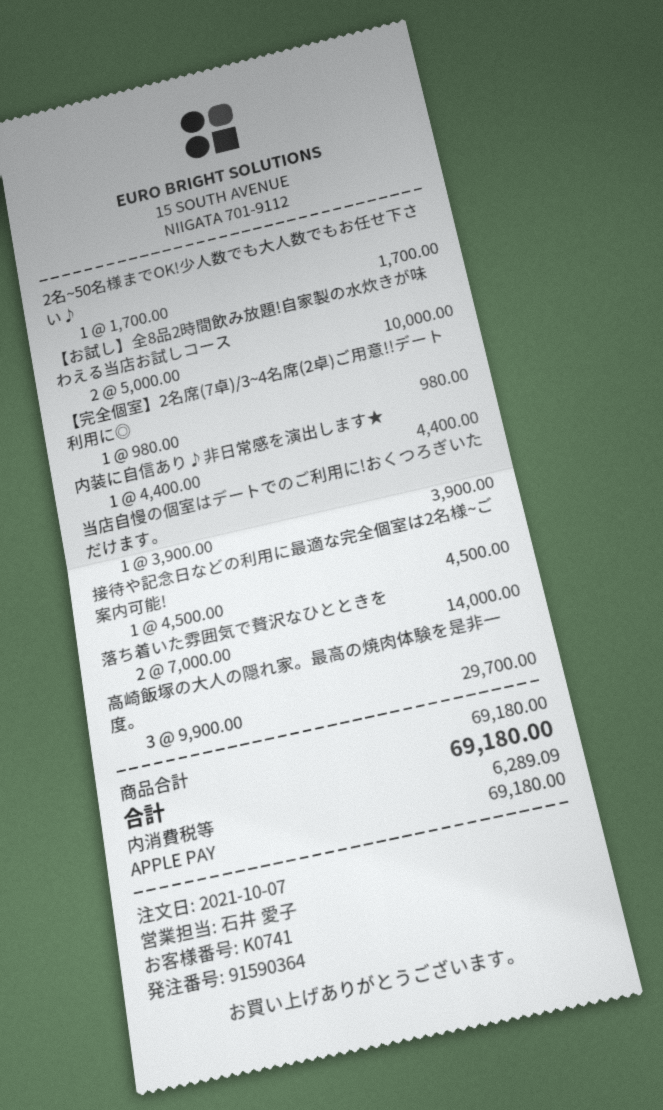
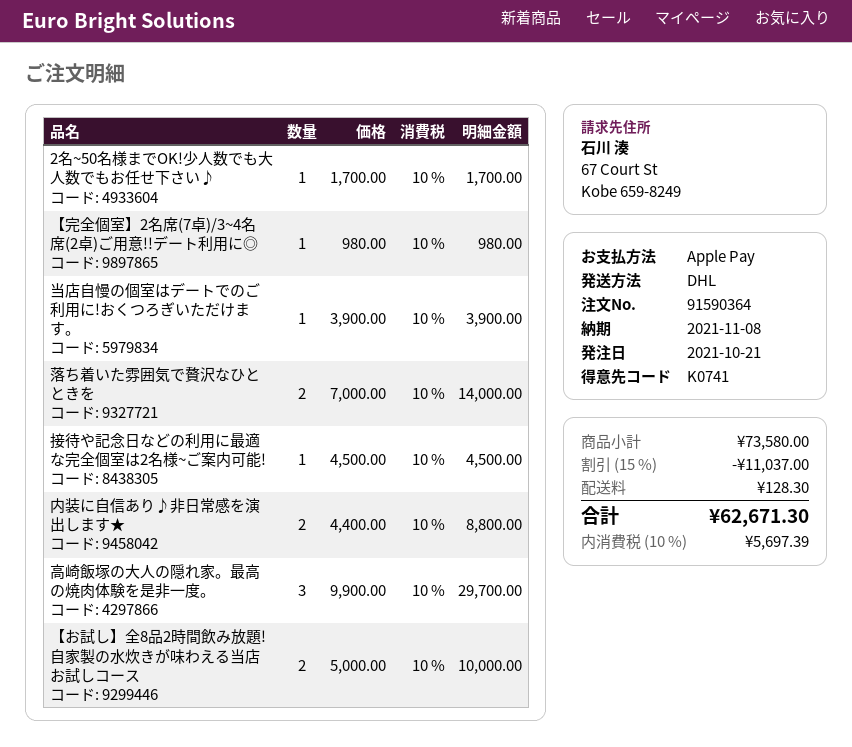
order date: 2021-10-07 -> 2021-10-21
内装に自信あり♪非日常感を演出します★: 1 x 4400.00 = 4400.00 -> 2 x 4400.00 = 8800.00
subtotal: 69180.00 -> 73580.00
discount: none -> 15% = 11037.00
shipping: none -> 128.30
tax: 6289.09 -> 5697.39
total: 69180.00 -> 62671.30

